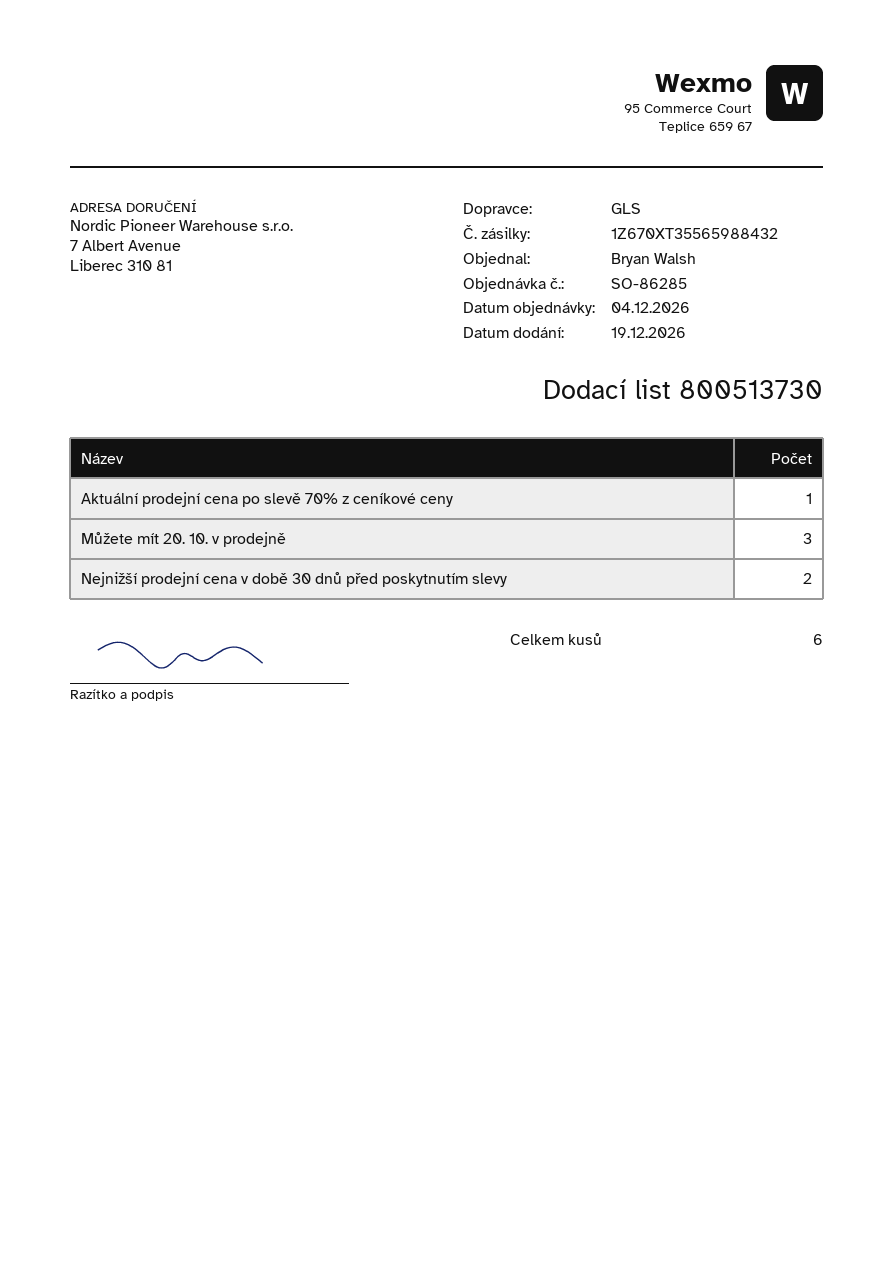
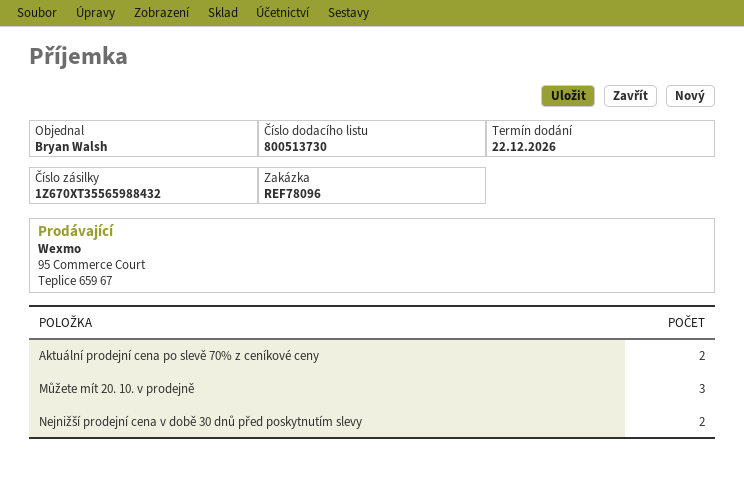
delivery date: 2026-12-19 -> 2026-12-22
Aktuální prodejní cena po slevě 70% z ceníkové ceny: 1 -> 2

